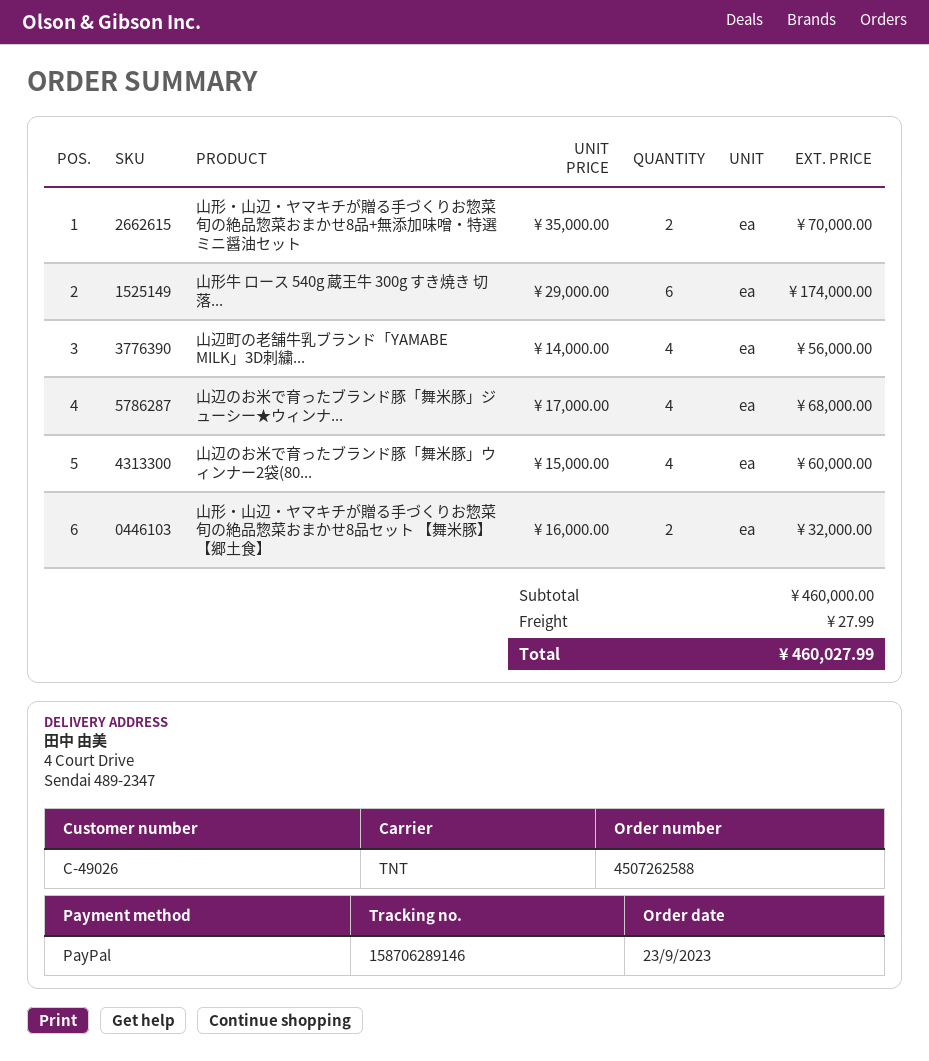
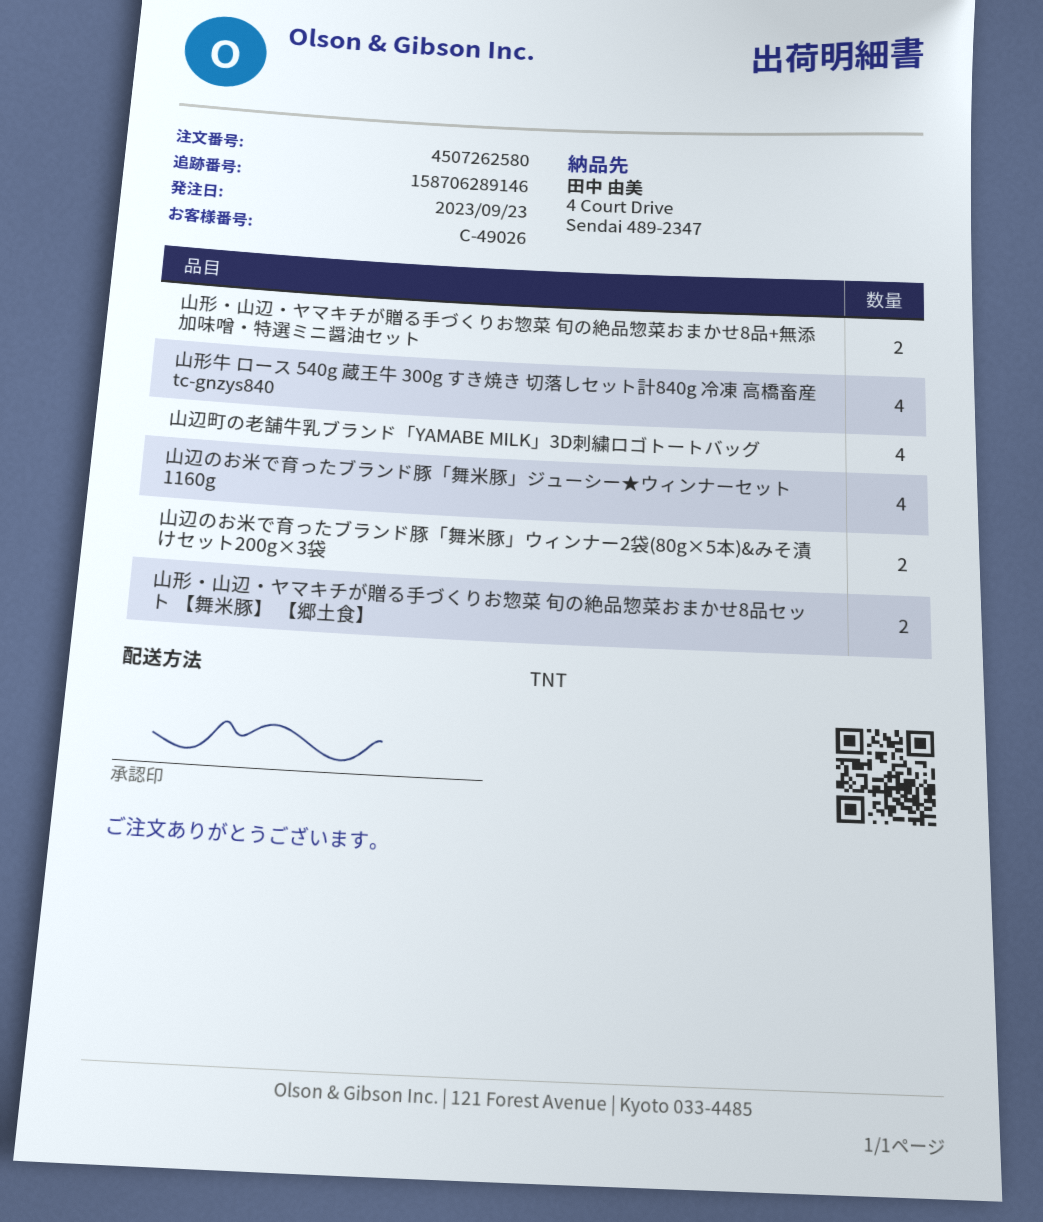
order number: 4507262588 -> 4507262580
山形牛 ロース 540g 蔵王牛 300g すき焼き 切落...: 6 -> 4
山辺のお米で育ったブランド豚「舞米豚」ウィンナー2袋(80...: 4 -> 2

